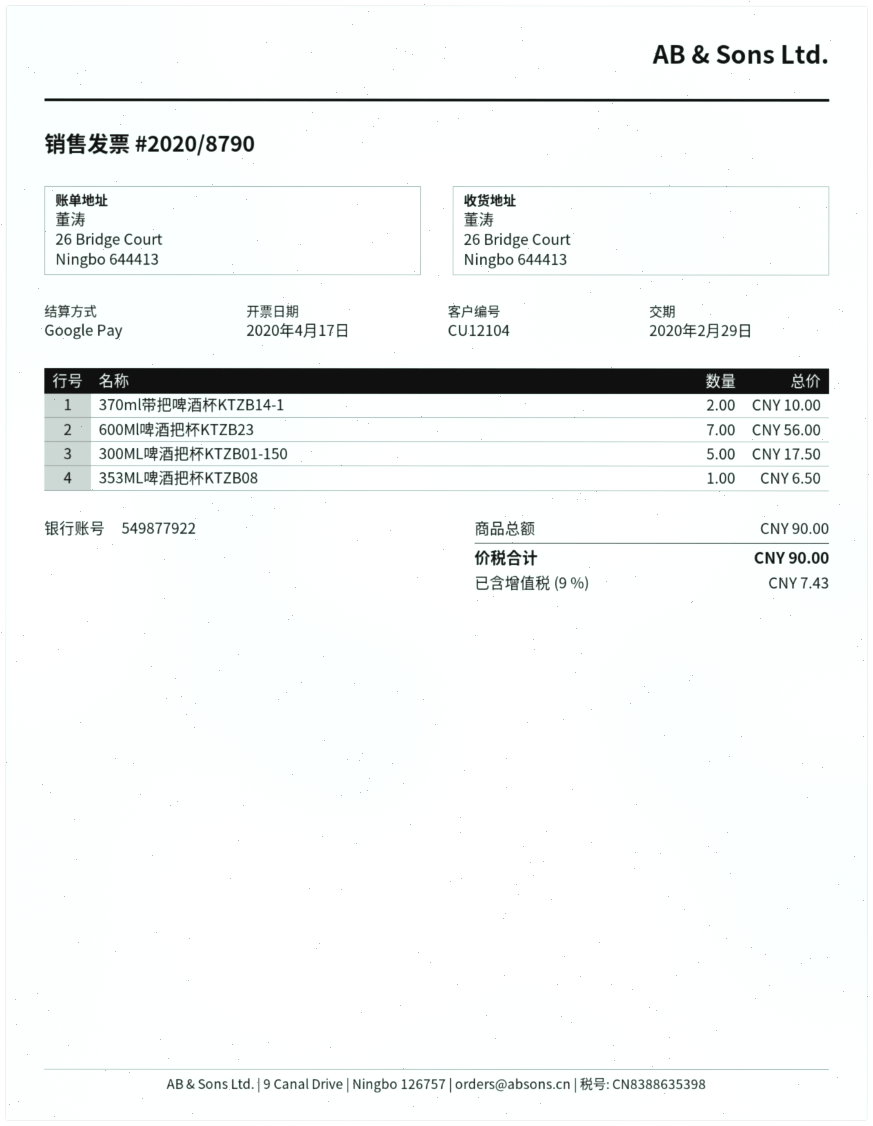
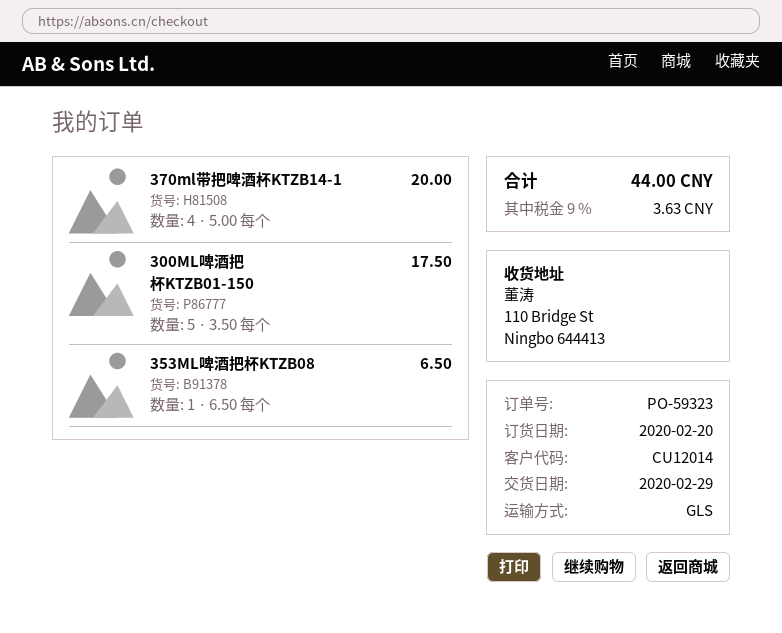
customer number: CU12104 -> CU12014
ship to: 26 Bridge Court, Ningbo 644413 -> 110 Bridge St, Ningbo 644413
370ml带把啤酒杯KTZB14-1: 2 for 10.00 -> 4 for 20.00
600Ml啤酒把杯KTZB23: 7 for 56.00 -> none
tax: 9% = 7.43 -> 9% = 3.63
total: 90.00 -> 44.00

